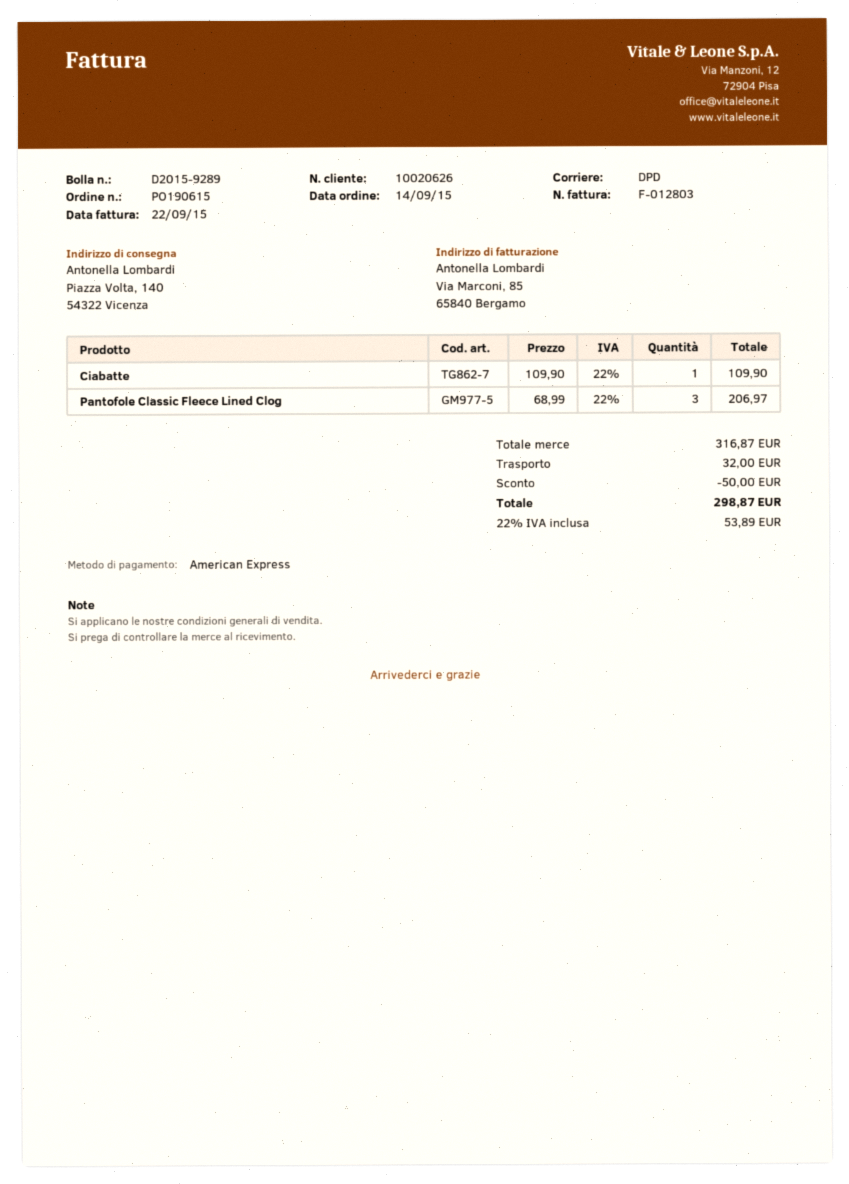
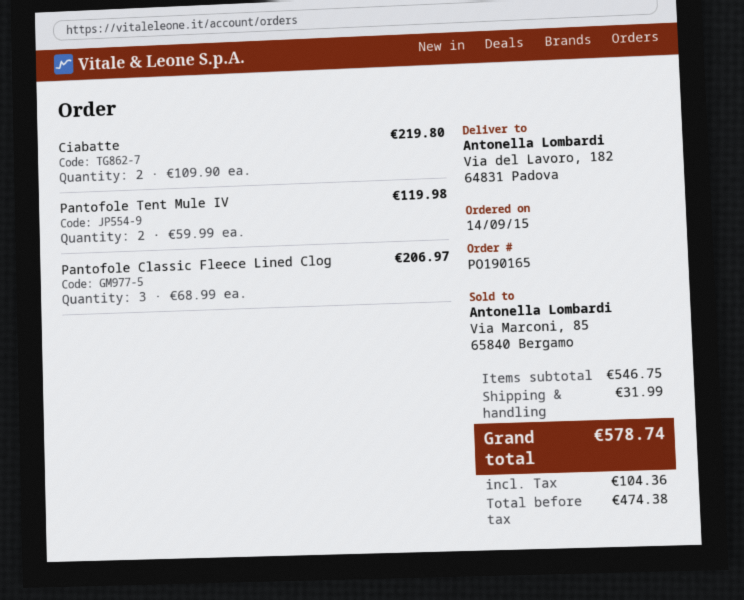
order number: PO190615 -> PO190165
ship to: Piazza Volta, 140, 54322 Vicenza -> Via del Lavoro, 182, 64831 Padova
Ciabatte: 1 x 109.90 = 109.90 -> 2 x 109.90 = 219.80
Pantofole Tent Mule IV: none -> 2 x 59.99 = 119.98
subtotal: 316.87 -> 546.75
discount: 50.00 -> none
shipping: 32.00 -> 31.99
tax: 53.89 -> 104.36
total: 298.87 -> 578.74

